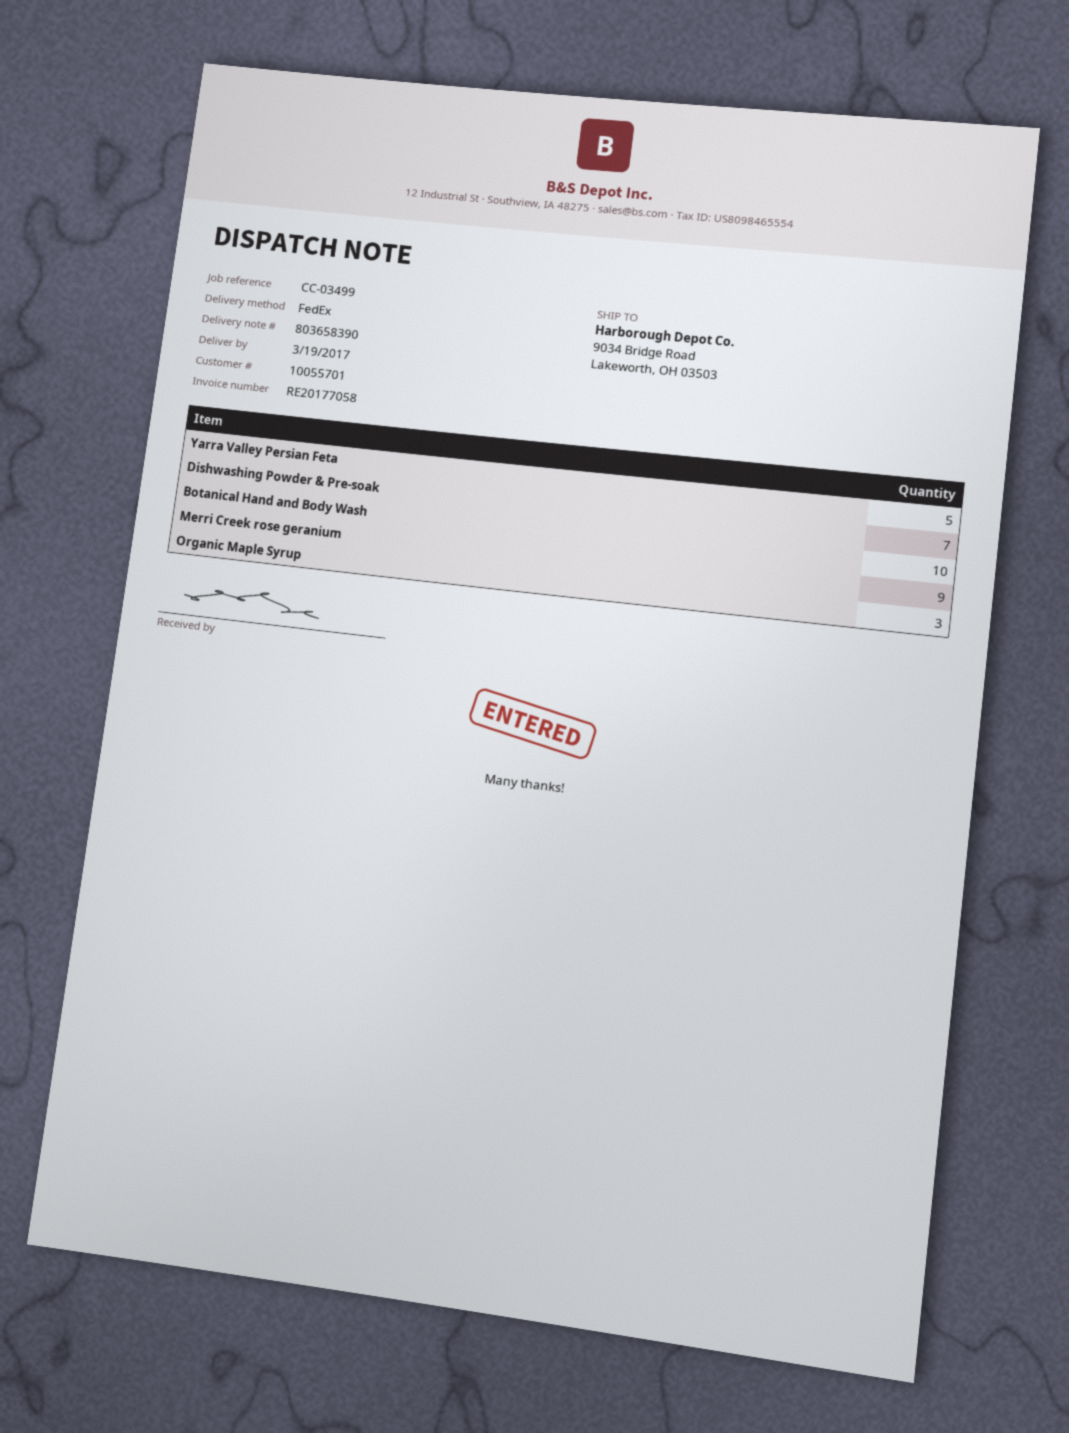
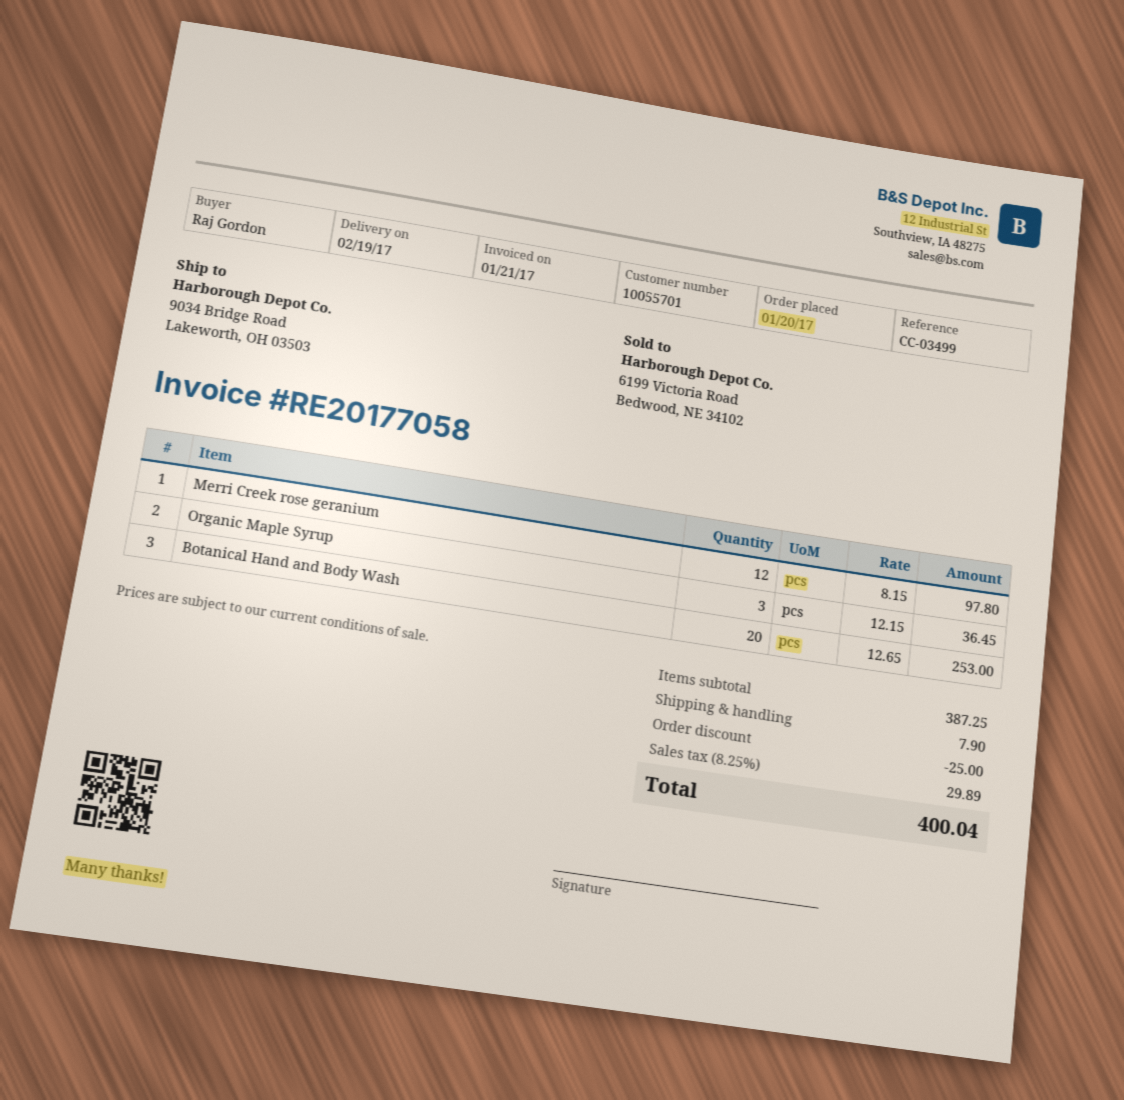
delivery date: 2017-03-19 -> 2017-02-19
Yarra Valley Persian Feta: 5 -> none
Dishwashing Powder & Pre-soak: 7 -> none
Botanical Hand and Body Wash: 10 -> 20
Merri Creek rose geranium: 9 -> 12

